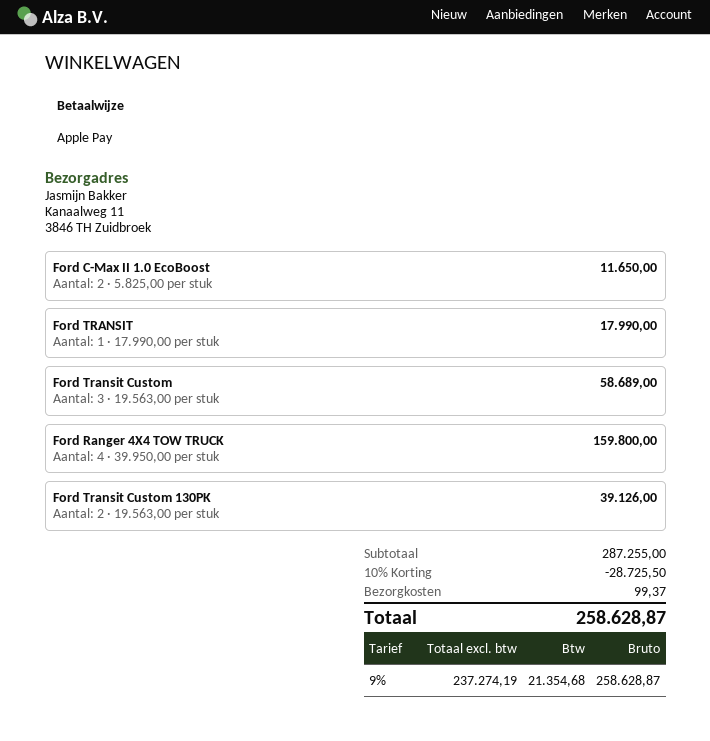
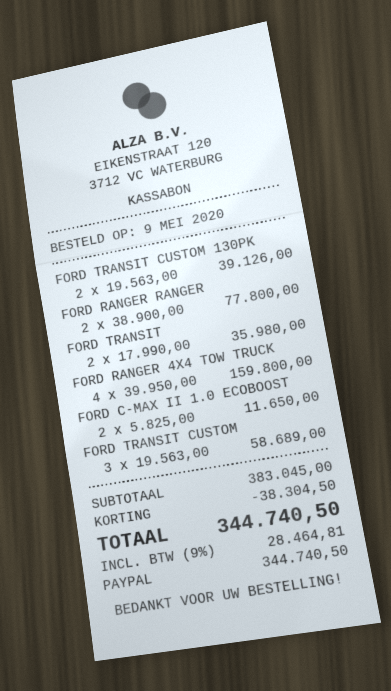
payment method: Apple Pay -> PayPal
Ford TRANSIT: 1 x 17990.00 = 17990.00 -> 2 x 17990.00 = 35980.00
FORD RANGER RANGER: none -> 2 x 38900.00 = 77800.00
subtotal: 287255.00 -> 383045.00
discount: 28725.50 -> 38304.50
shipping: 99.37 -> none
tax: 9% = 21354.68 -> 9% = 28464.81
total: 258628.87 -> 344740.50

